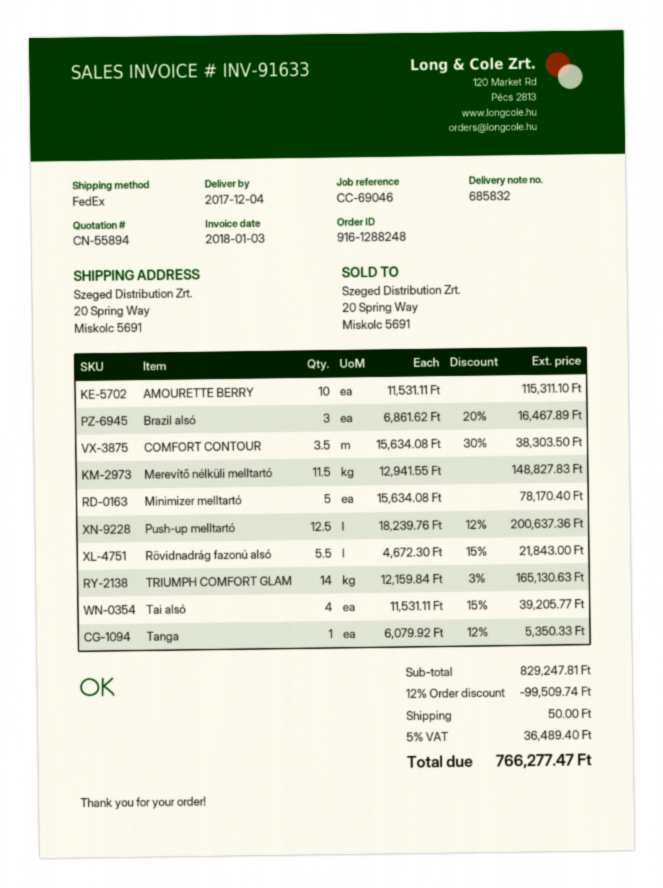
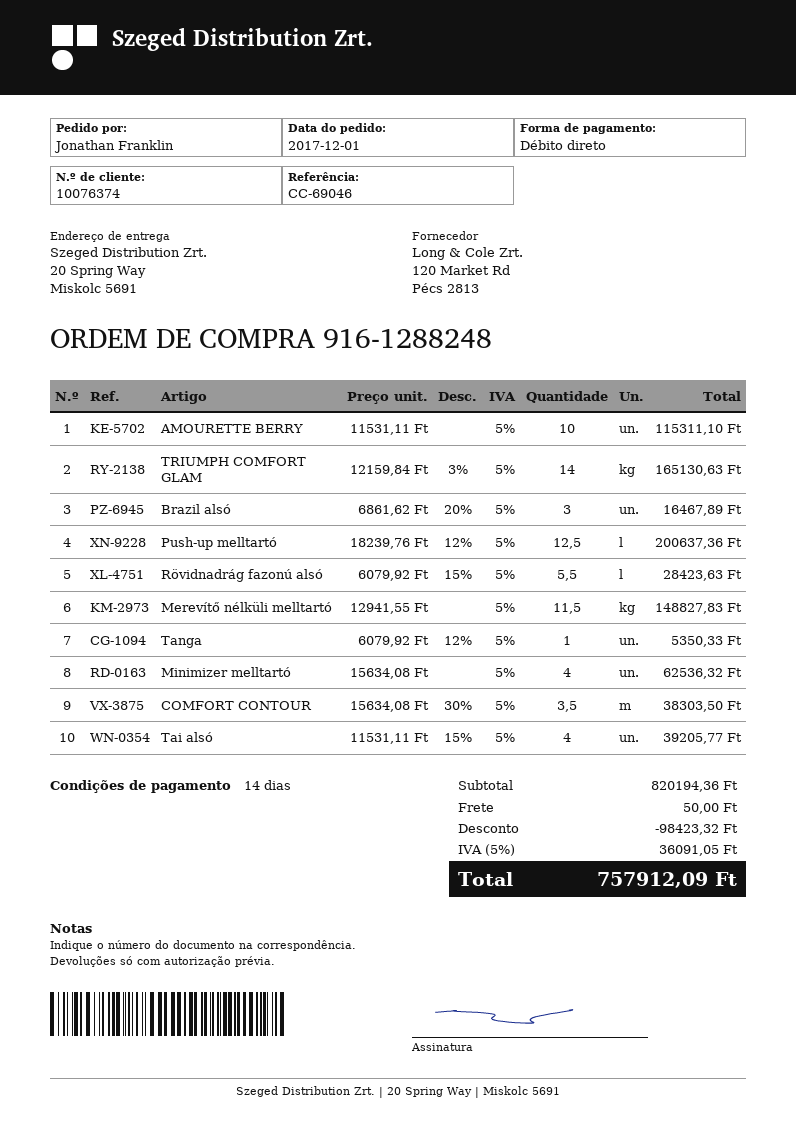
Minimizer melltartó: 5 x 15634.08 = 78170.40 -> 4 x 15634.08 = 62536.32
Rövidnadrág fazonú alsó: 5.5 x 4672.30 - 15% = 21843.00 -> 5.5 x 6079.92 - 15% = 28423.63
subtotal: 829247.81 -> 820194.36
discount: 99509.74 -> 98423.32
tax: 5% = 36489.40 -> 5% = 36091.05
total: 766277.47 -> 757912.09

